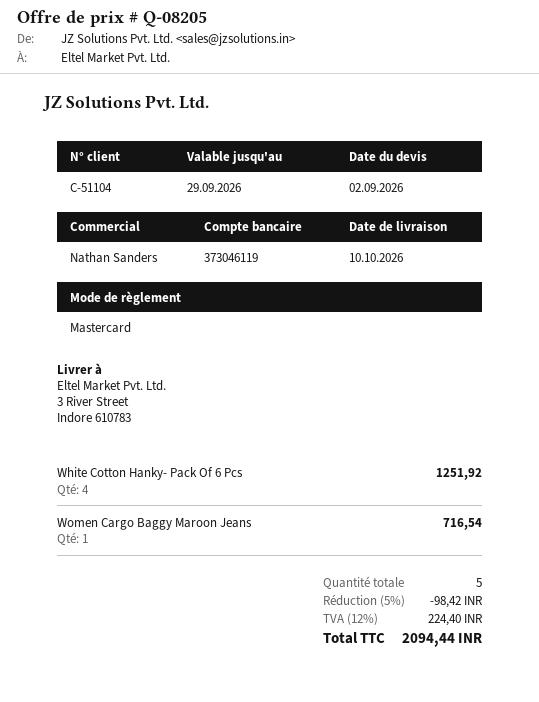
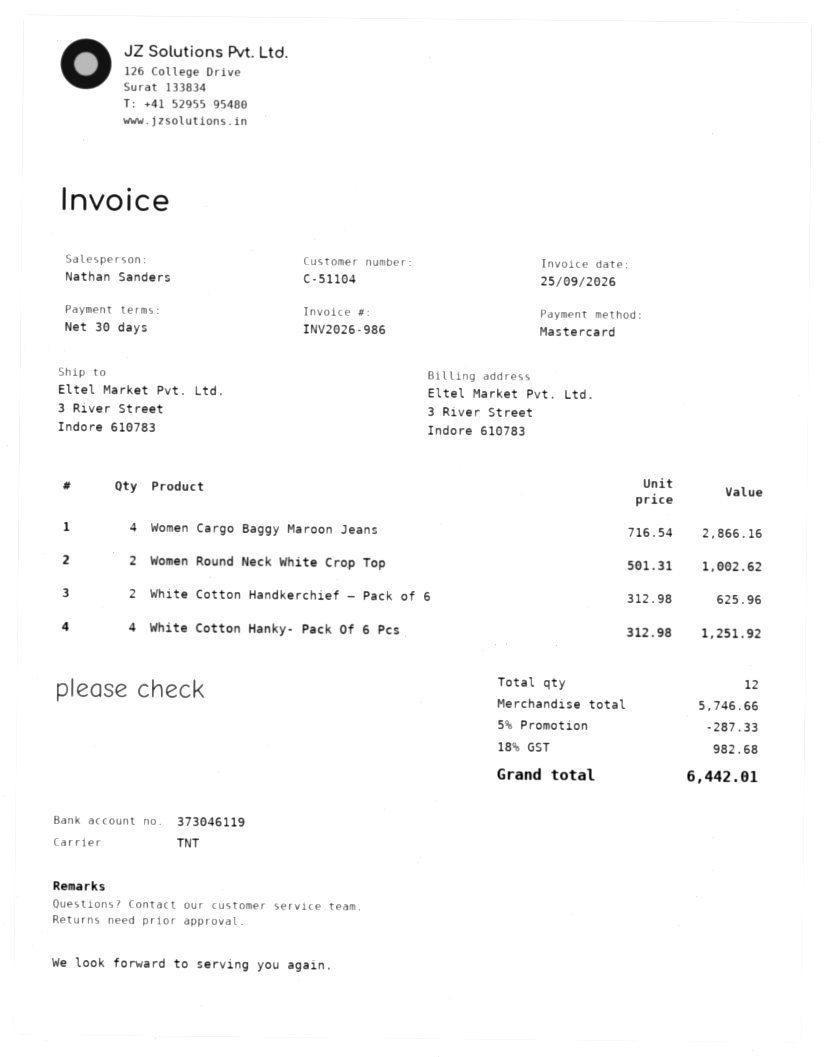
Women Cargo Baggy Maroon Jeans: 1 for 716.54 -> 4 for 2866.16
Women Round Neck White Crop Top: none -> 2 for 1002.62
White Cotton Handkerchief – Pack of 6: none -> 2 for 625.96
total quantity: 5 -> 12
discount: 5% = 98.42 -> 5% = 287.33
tax: 12% = 224.40 -> 18% = 982.68
total: 2094.44 -> 6442.01

